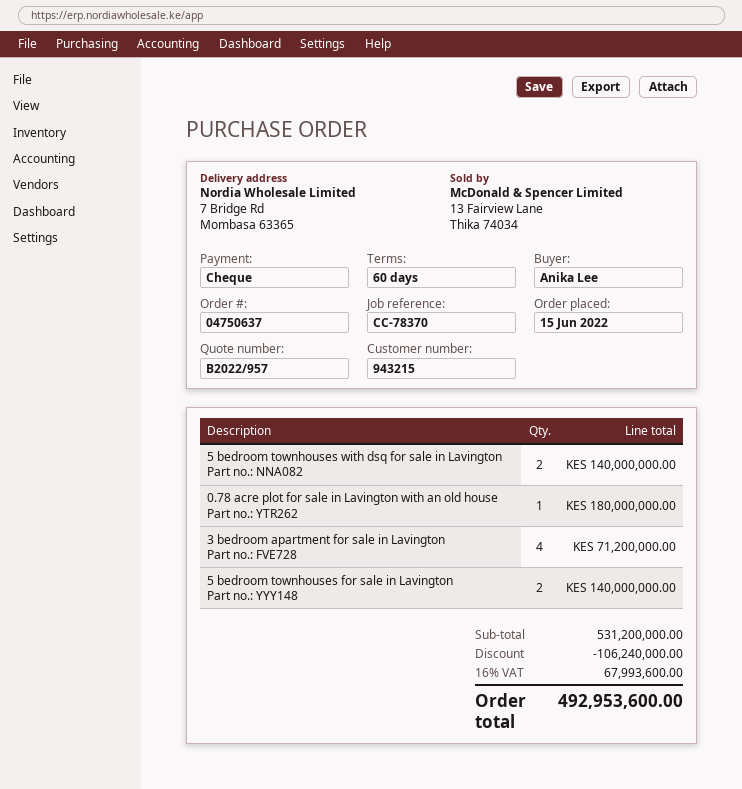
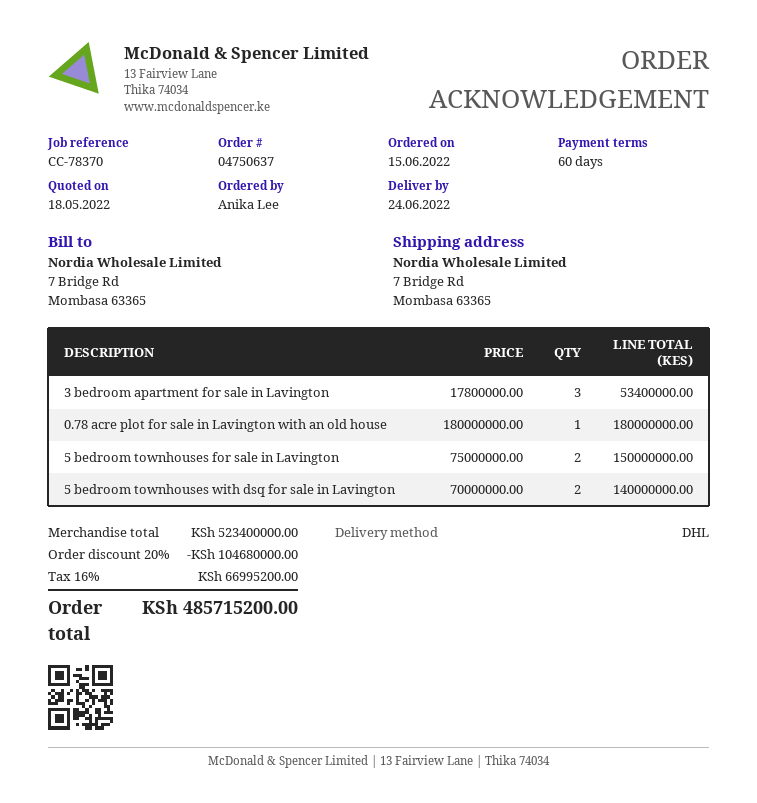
3 bedroom apartment for sale in Lavington: 4 for 71200000.00 -> 3 for 53400000.00
5 bedroom townhouses for sale in Lavington: 2 for 140000000.00 -> 2 for 150000000.00
subtotal: 531200000.00 -> 523400000.00
discount: 106240000.00 -> 104680000.00
tax: 16% = 67993600.00 -> 16% = 66995200.00
total: 492953600.00 -> 485715200.00

